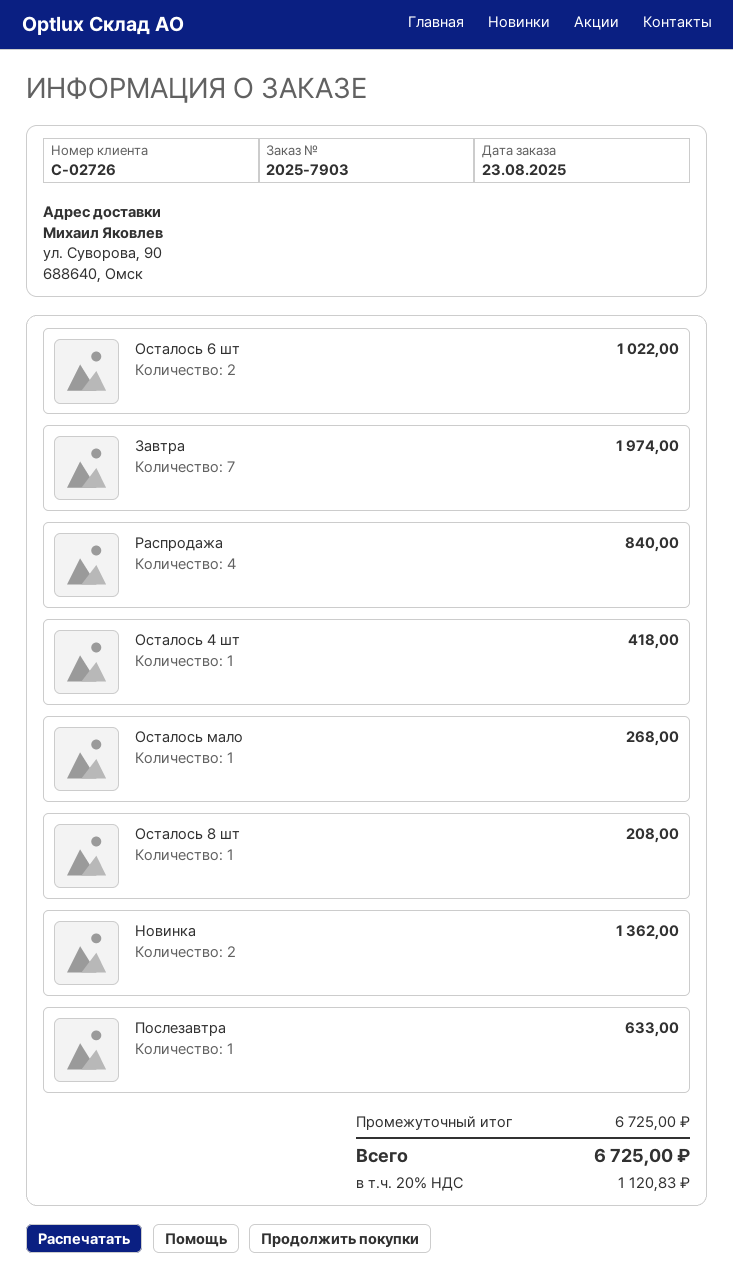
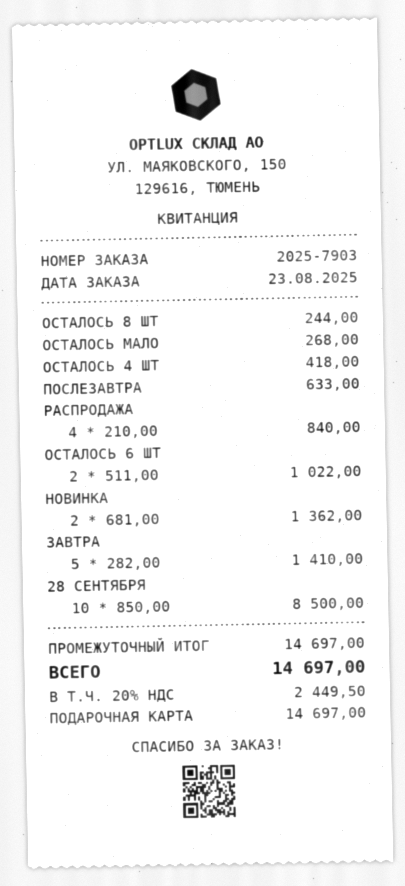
Завтра: 7 for 1974.00 -> 5 for 1410.00
Осталось 8 шт: 1 for 208.00 -> 1 for 244.00
28 СЕНТЯБРЯ: none -> 10 for 8500.00
subtotal: 6725.00 -> 14697.00
tax: 20% = 1120.83 -> 20% = 2449.50
total: 6725.00 -> 14697.00

